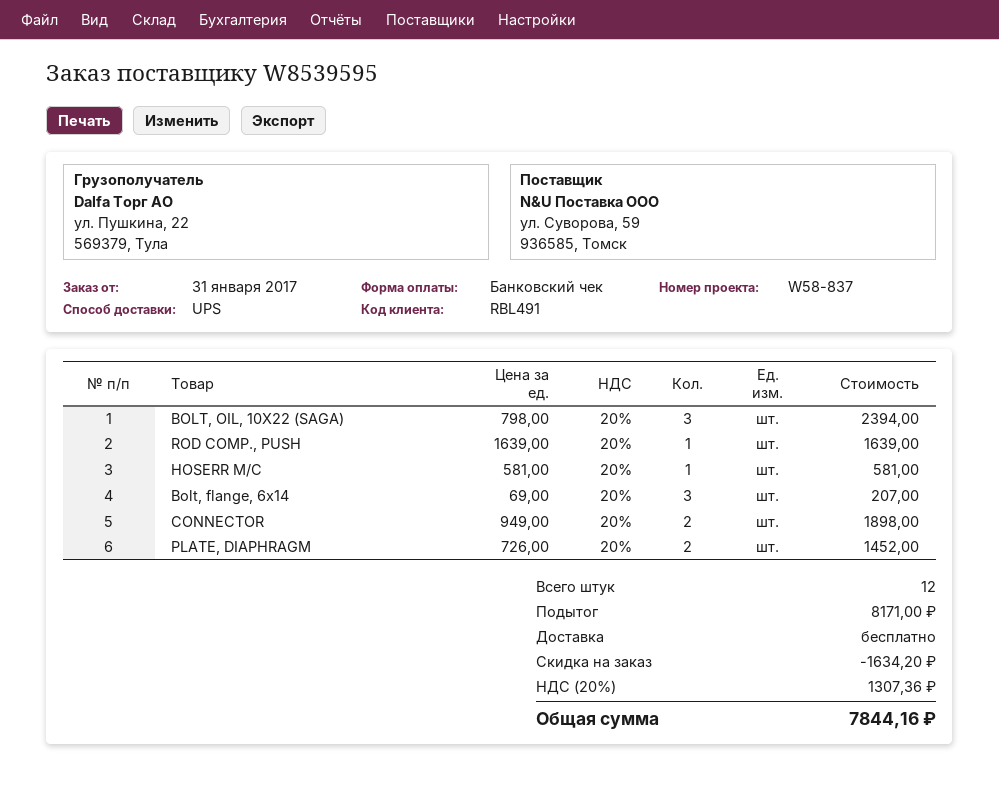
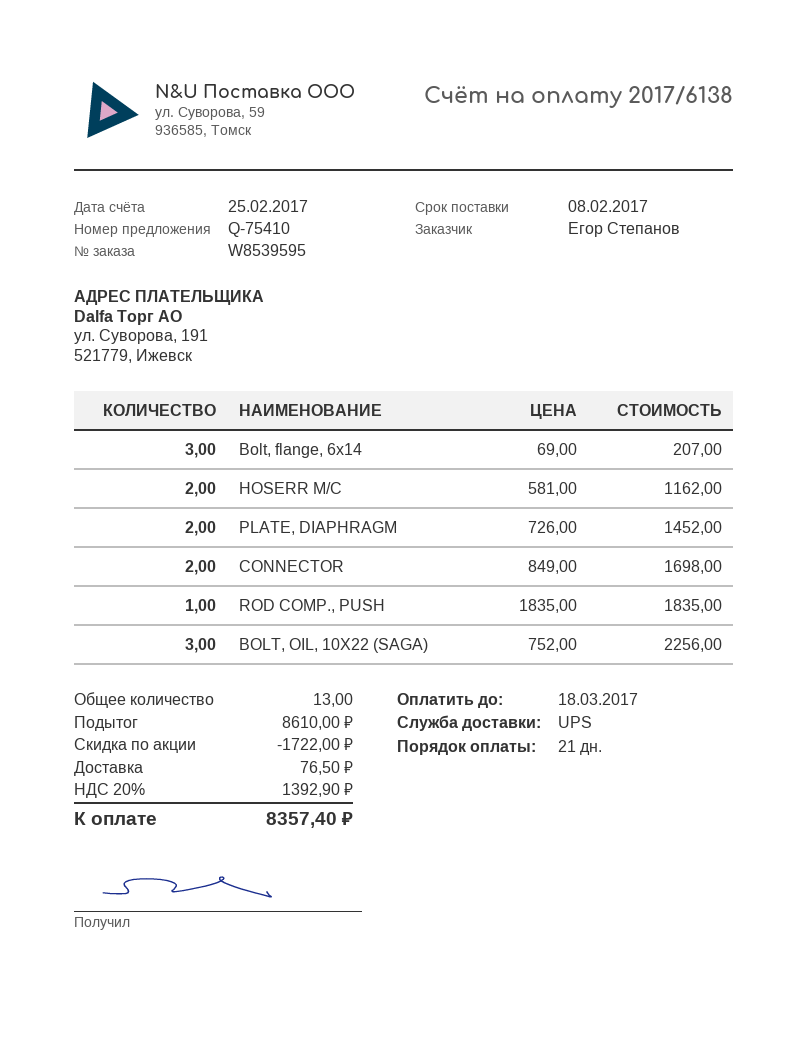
BOLT, OIL, 10X22 (SAGA): 3 x 798.00 = 2394.00 -> 3 x 752.00 = 2256.00
ROD COMP., PUSH: 1 x 1639.00 = 1639.00 -> 1 x 1835.00 = 1835.00
HOSERR M/C: 1 x 581.00 = 581.00 -> 2 x 581.00 = 1162.00
CONNECTOR: 2 x 949.00 = 1898.00 -> 2 x 849.00 = 1698.00
total quantity: 12 -> 13
subtotal: 8171.00 -> 8610.00
discount: 1634.20 -> 1722.00
shipping: 0.00 -> 76.50
tax: 20% = 1307.36 -> 20% = 1392.90
total: 7844.16 -> 8357.40

